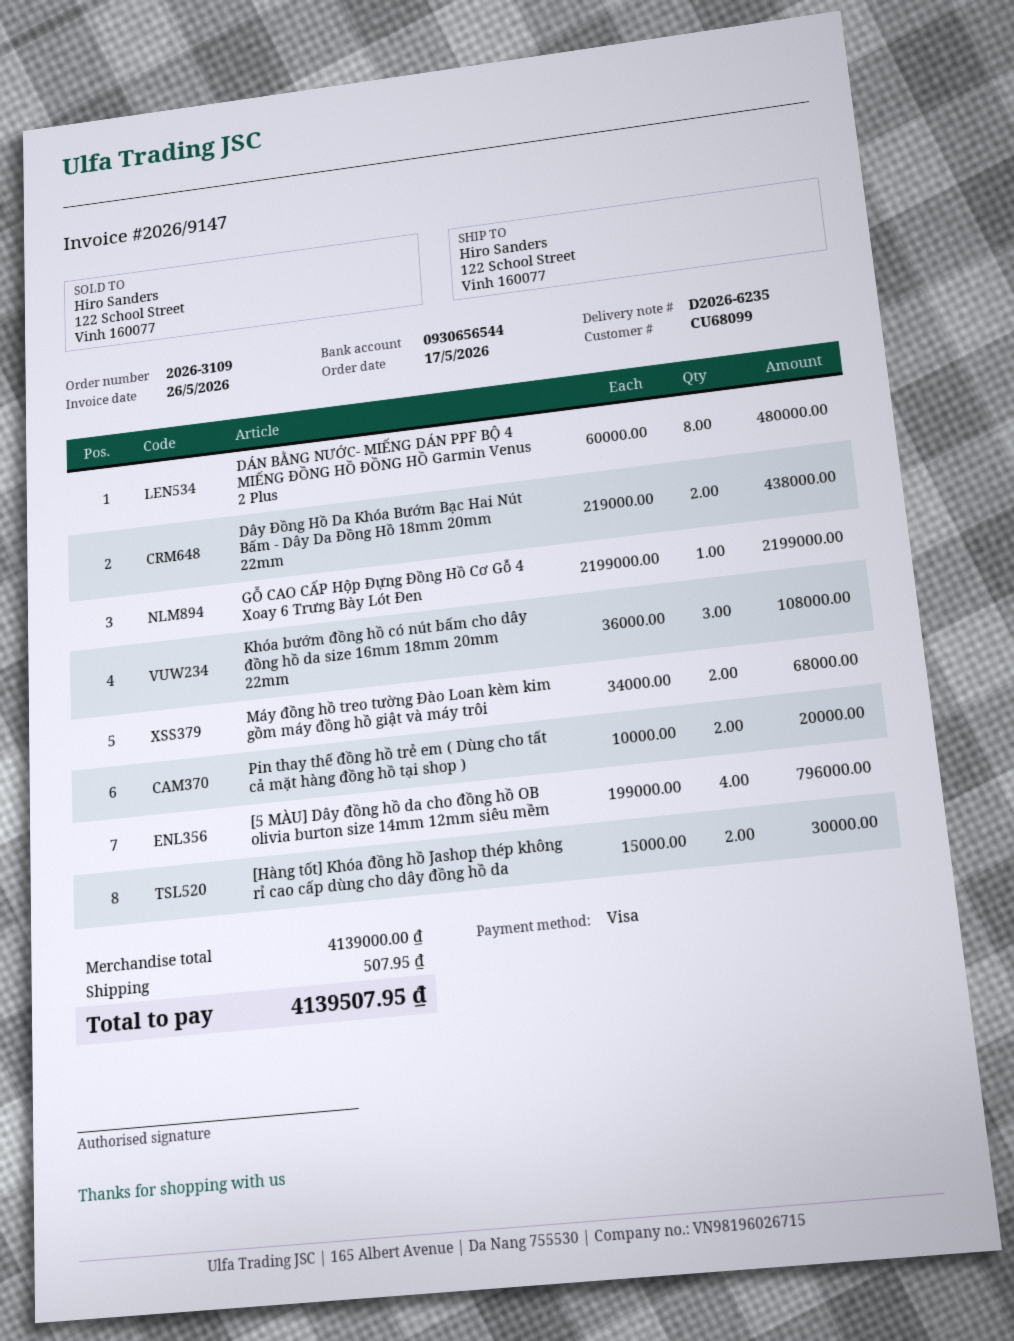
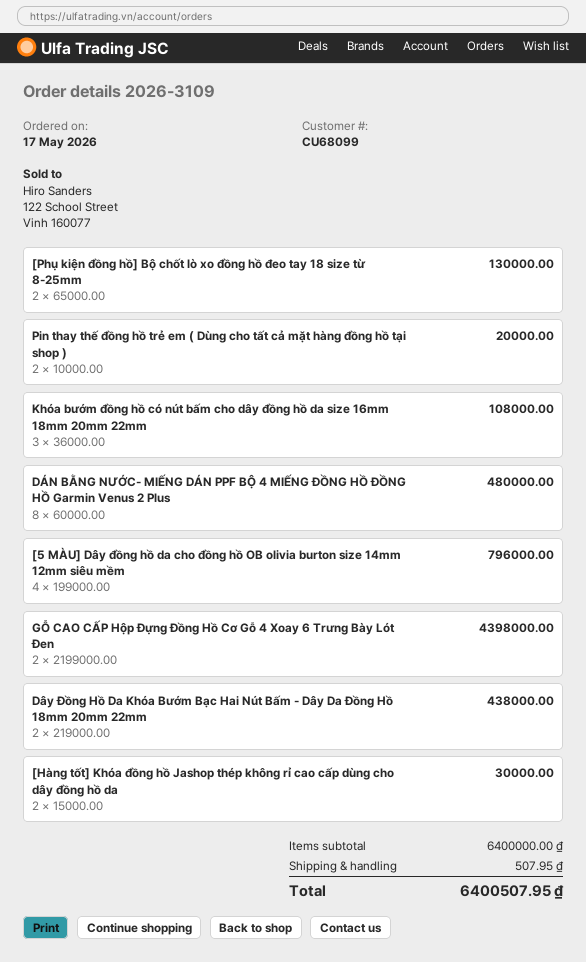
GỖ CAO CẤP Hộp Đựng Đồng Hồ Cơ Gỗ 4 Xoay 6 Trưng Bày Lót Đen: 1 x 2199000.00 = 2199000.00 -> 2 x 2199000.00 = 4398000.00
Máy đồng hồ treo tường Đào Loan kèm kim gồm máy đồng hồ giật và máy trôi: 2 x 34000.00 = 68000.00 -> none
[Phụ kiện đồng hồ] Bộ chốt lò xo đồng hồ đeo tay 18 size từ 8-25mm: none -> 2 x 65000.00 = 130000.00
subtotal: 4139000.00 -> 6400000.00
total: 4139507.95 -> 6400507.95

